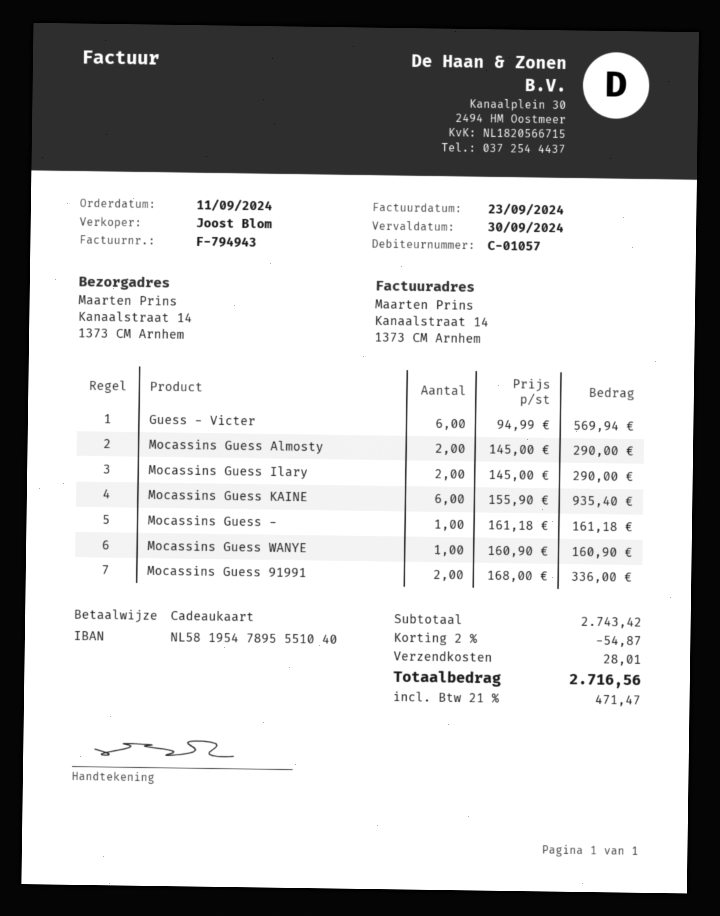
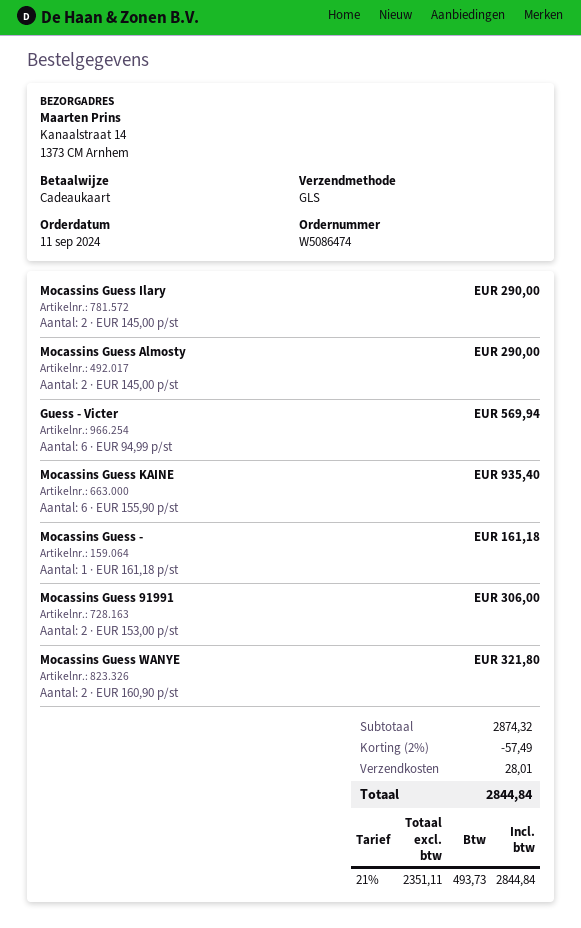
Mocassins Guess WANYE: 1 x 160.90 = 160.90 -> 2 x 160.90 = 321.80
Mocassins Guess 91991: 2 x 168.00 = 336.00 -> 2 x 153.00 = 306.00
subtotal: 2743.42 -> 2874.32
discount: 2% = 54.87 -> 2% = 57.49
tax: 21% = 471.47 -> 21% = 493.73
total: 2716.56 -> 2844.84

